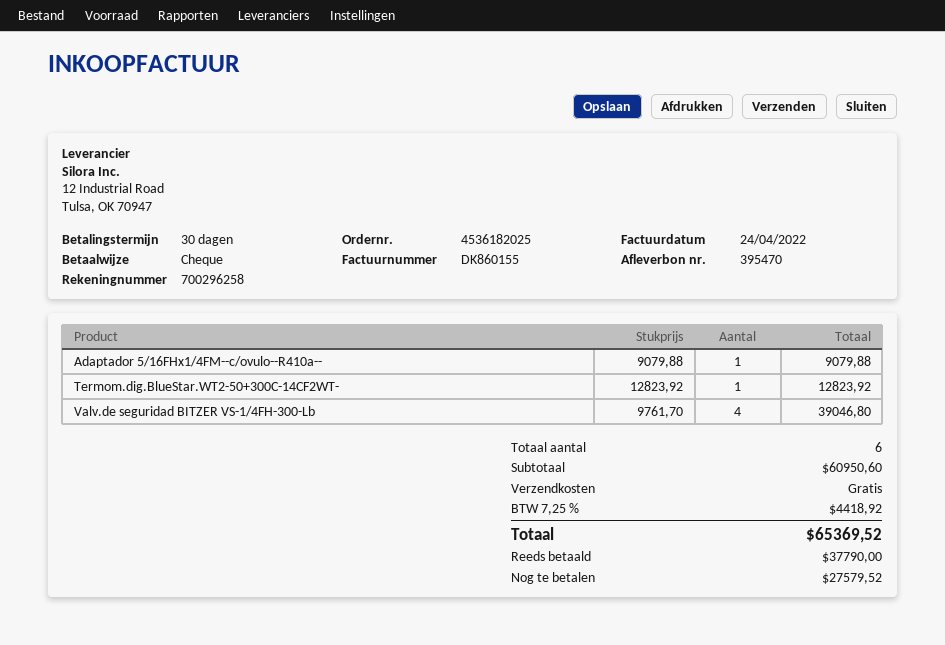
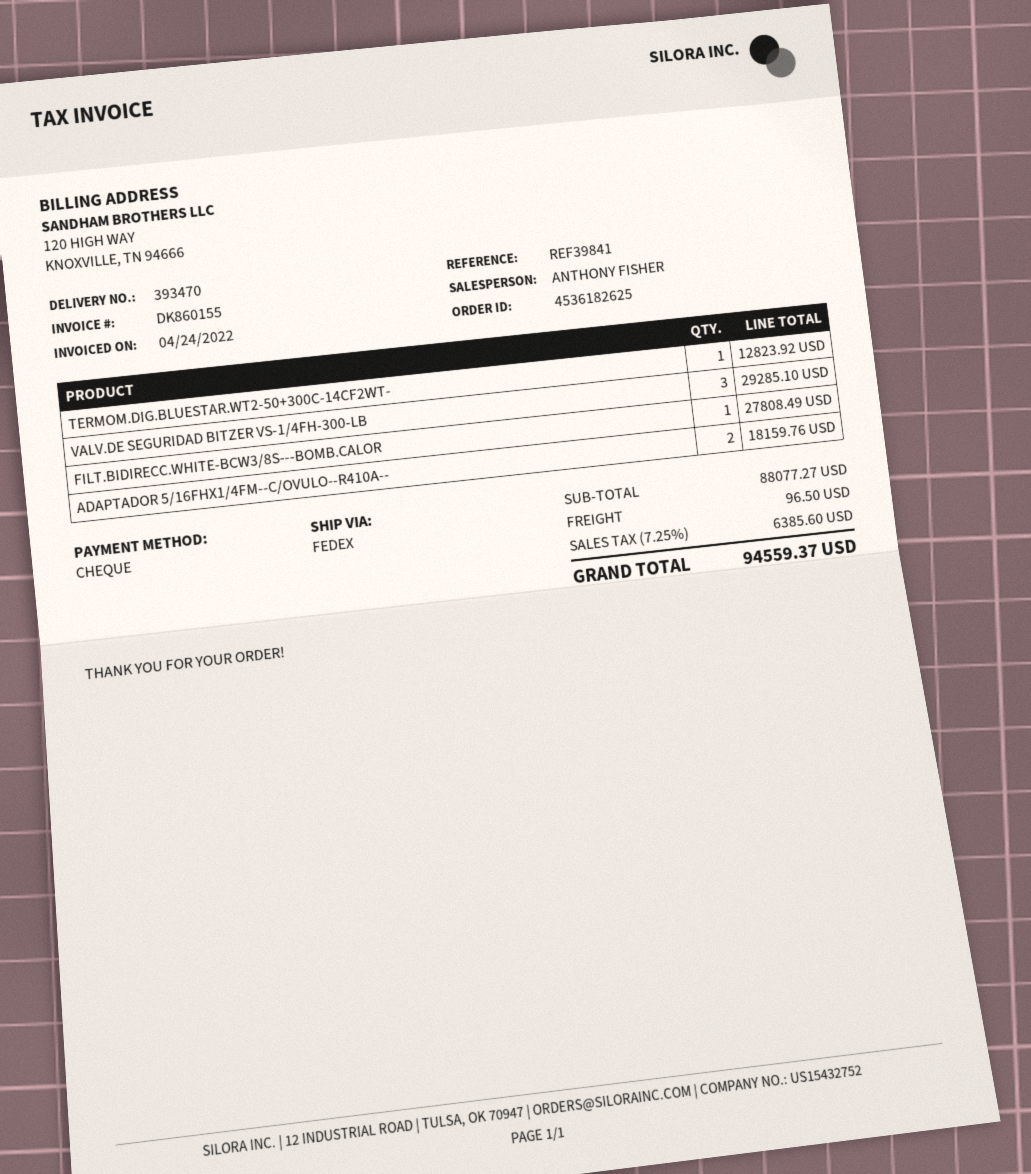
order number: 4536182025 -> 4536182625
delivery note number: 395470 -> 393470
Adaptador 5/16FHx1/4FM--c/ovulo--R410a--: 1 for 9079.88 -> 2 for 18159.76
Valv.de seguridad BITZER VS-1/4FH-300-Lb: 4 for 39046.80 -> 3 for 29285.10
FILT.BIDIRECC.WHITE-BCW3/8S---BOMB.CALOR: none -> 1 for 27808.49
subtotal: 60950.60 -> 88077.27
shipping: 0.00 -> 96.50
tax: 7.25% = 4418.92 -> 7.25% = 6385.60
total: 65369.52 -> 94559.37

